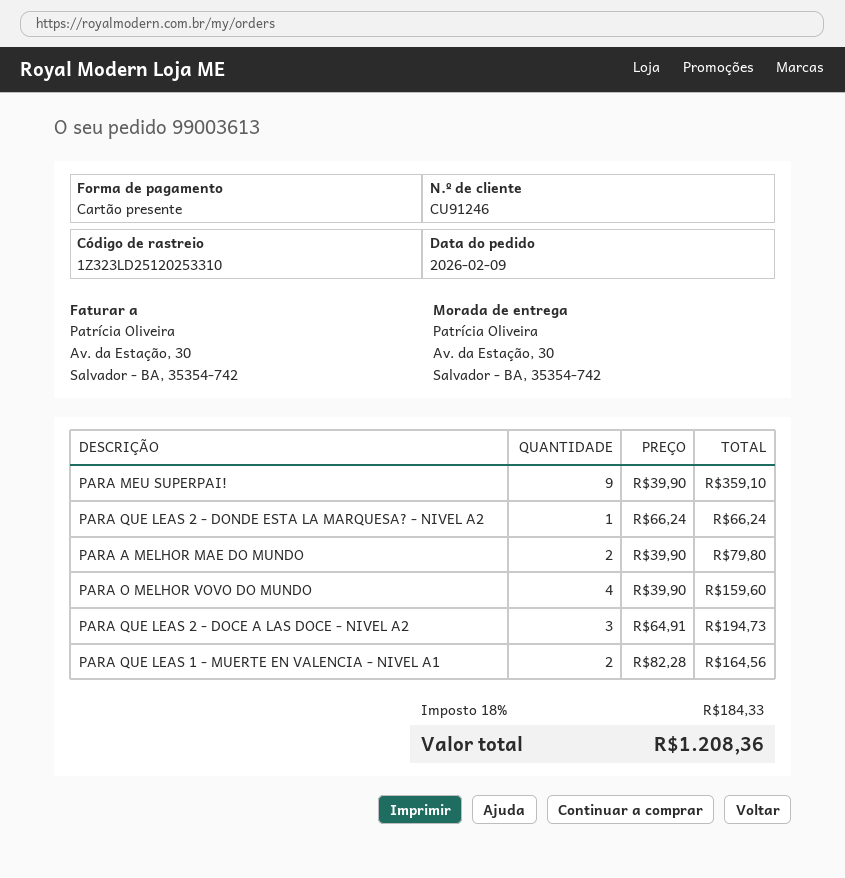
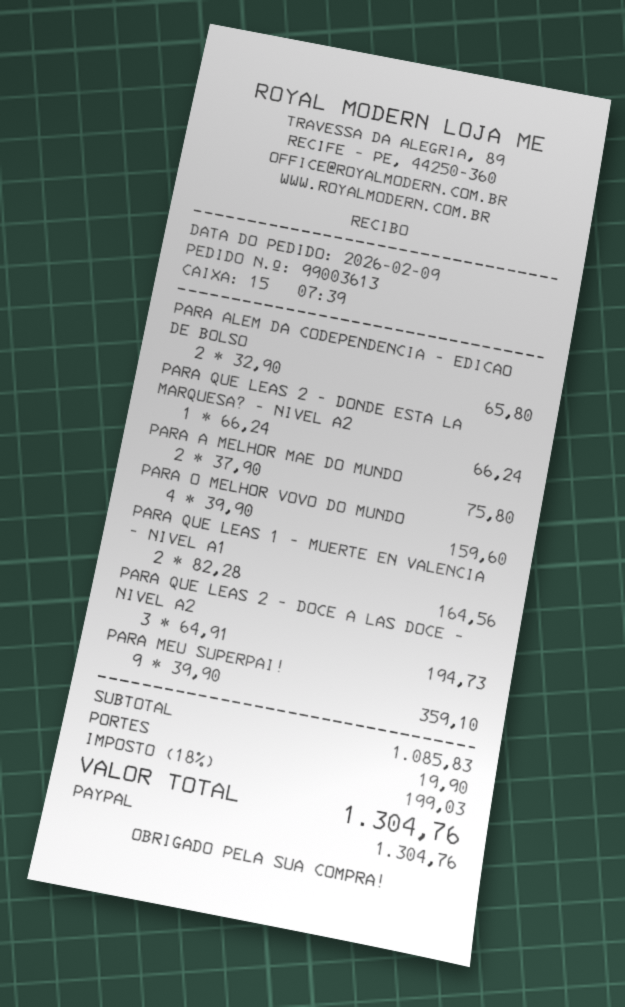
payment method: gift card -> PayPal
PARA A MELHOR MAE DO MUNDO: 2 x 39.90 = 79.80 -> 2 x 37.90 = 75.80
PARA ALEM DA CODEPENDENCIA - EDICAO DE BOLSO: none -> 2 x 32.90 = 65.80
shipping: none -> 19.90
tax: 18% = 184.33 -> 18% = 199.03
total: 1208.36 -> 1304.76

